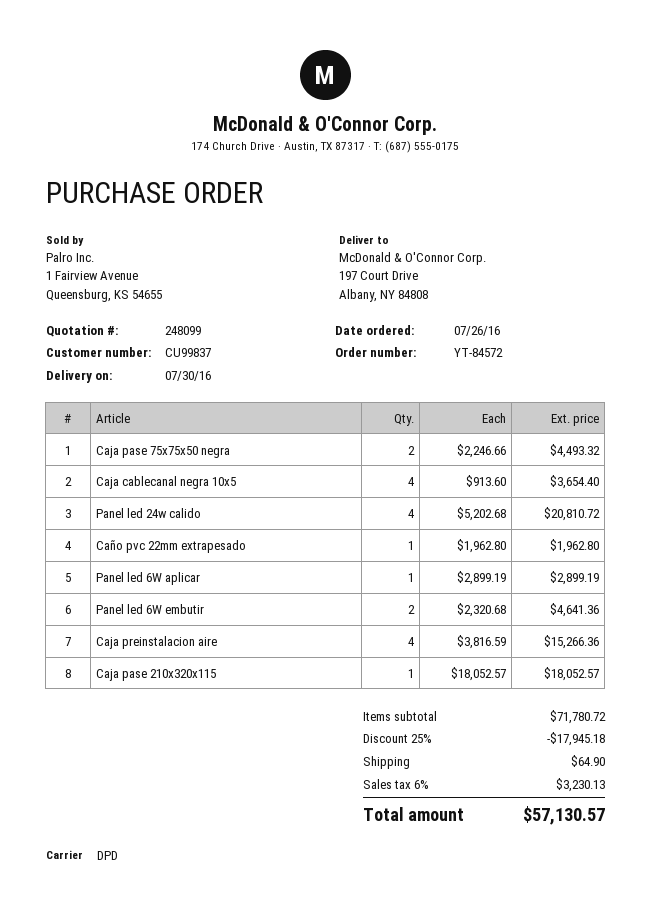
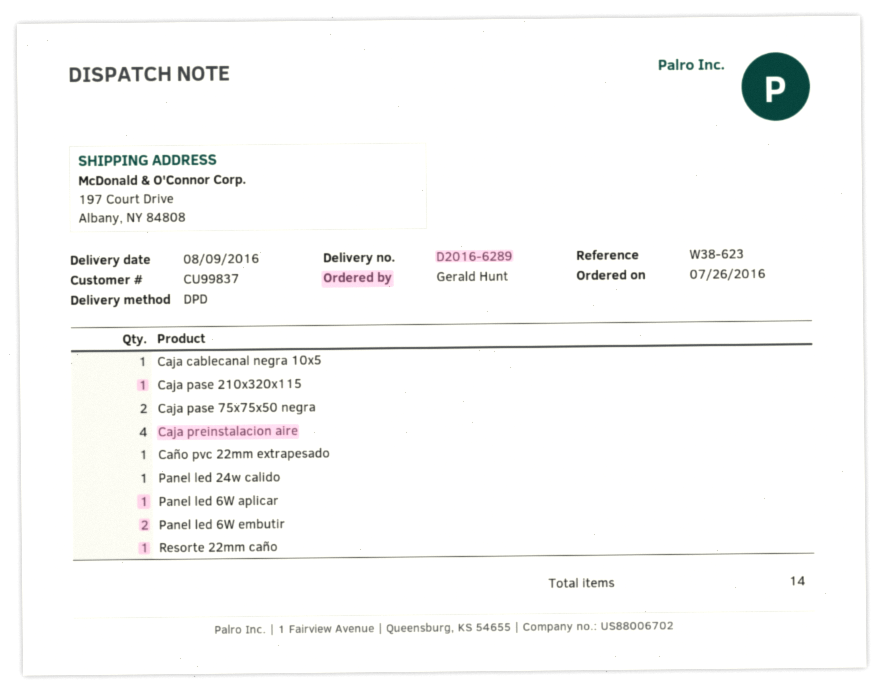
delivery date: 2016-07-30 -> 2016-08-09
Caja cablecanal negra 10x5: 4 -> 1
Panel led 24w calido: 4 -> 1
Resorte 22mm caño: none -> 1

